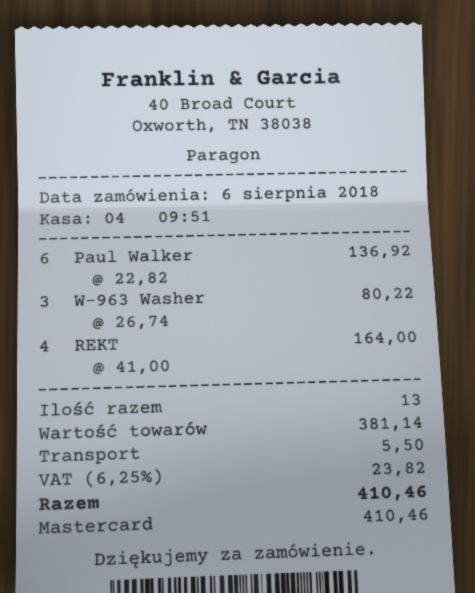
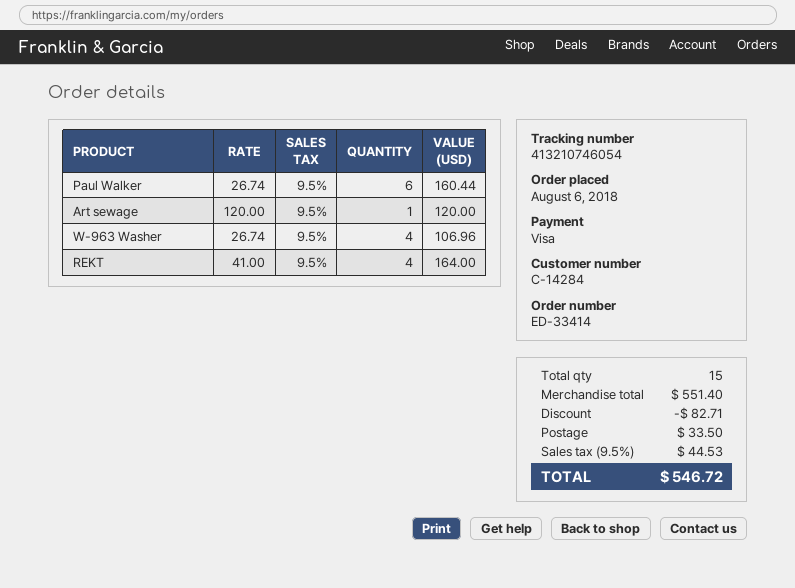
payment method: Mastercard -> Visa
Paul Walker: 6 x 22.82 = 136.92 -> 6 x 26.74 = 160.44
W-963 Washer: 3 x 26.74 = 80.22 -> 4 x 26.74 = 106.96
Art sewage: none -> 1 x 120.00 = 120.00
total quantity: 13 -> 15
subtotal: 381.14 -> 551.40
discount: none -> 82.71
shipping: 5.50 -> 33.50
tax: 6.25% = 23.82 -> 9.5% = 44.53
total: 410.46 -> 546.72

